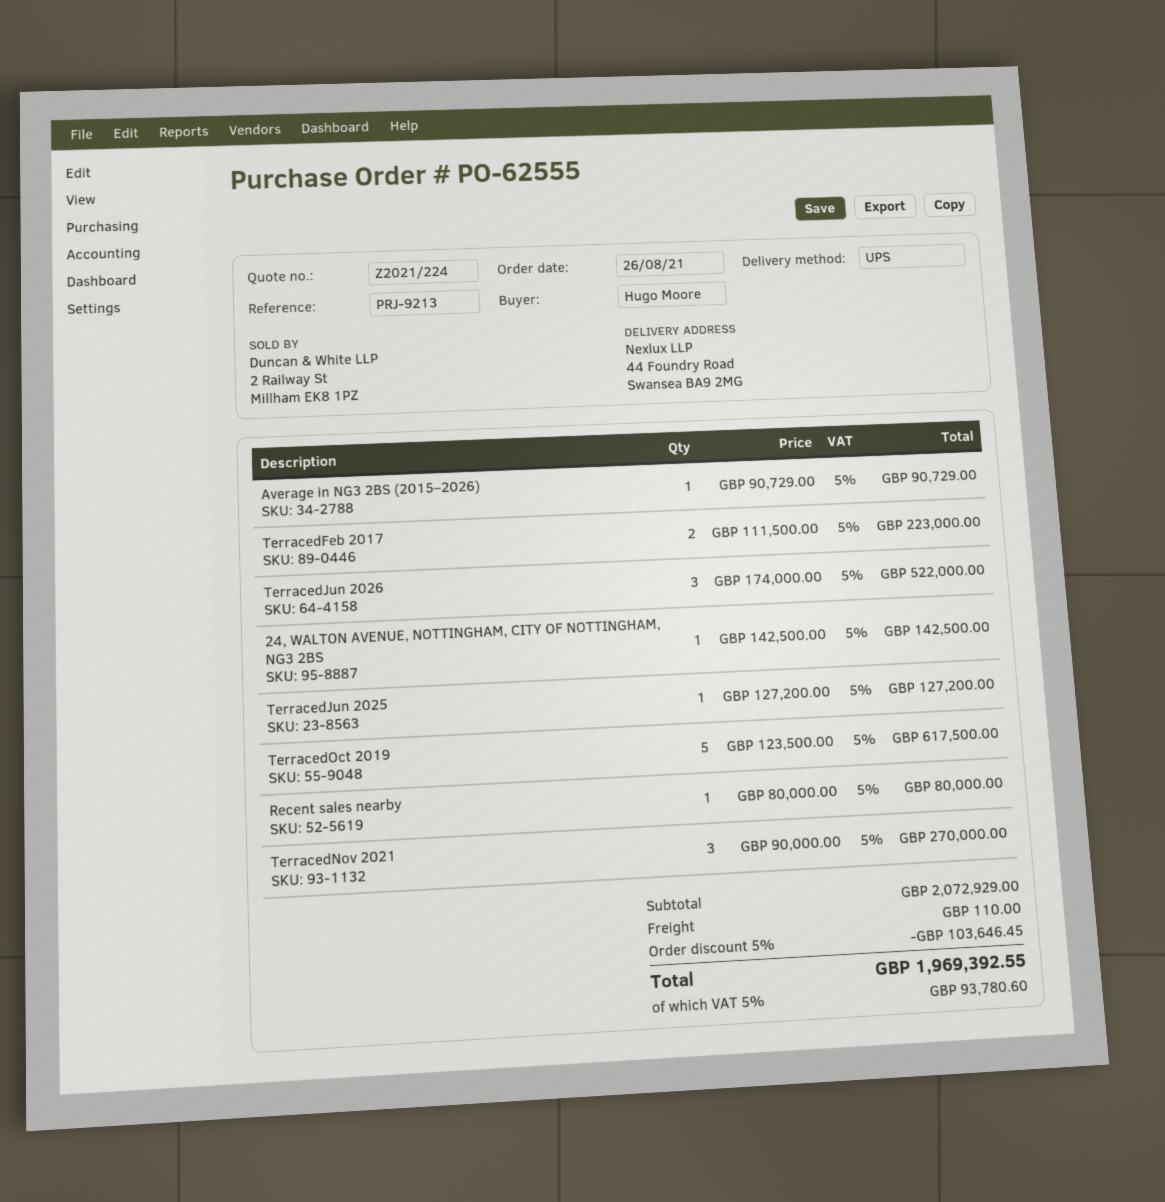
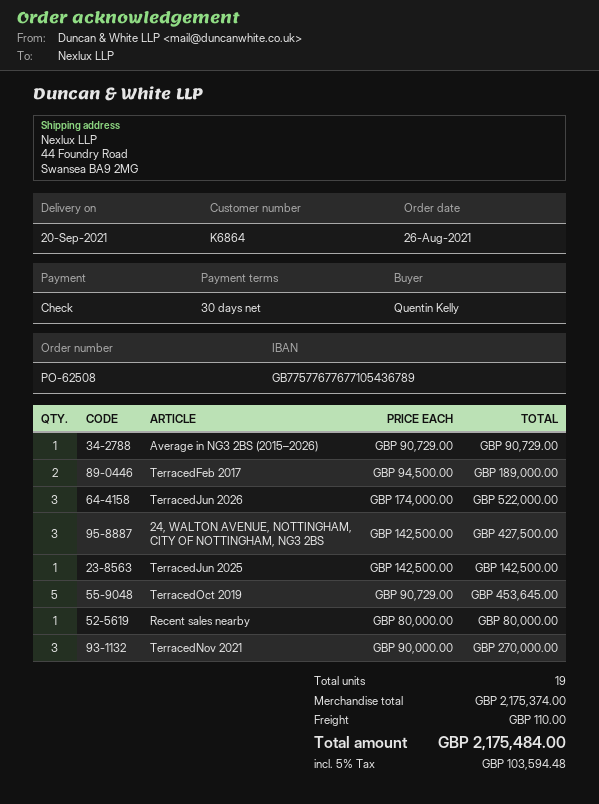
order number: PO-62555 -> PO-62508
ordered by: Hugo Moore -> Quentin Kelly
TerracedFeb 2017: 2 x 111500.00 = 223000.00 -> 2 x 94500.00 = 189000.00
24, WALTON AVENUE, NOTTINGHAM, CITY OF NOTTINGHAM, NG3 2BS: 1 x 142500.00 = 142500.00 -> 3 x 142500.00 = 427500.00
TerracedJun 2025: 1 x 127200.00 = 127200.00 -> 1 x 142500.00 = 142500.00
TerracedOct 2019: 5 x 123500.00 = 617500.00 -> 5 x 90729.00 = 453645.00
subtotal: 2072929.00 -> 2175374.00
discount: 5% = 103646.45 -> none
tax: 5% = 93780.60 -> 5% = 103594.48
total: 1969392.55 -> 2175484.00

